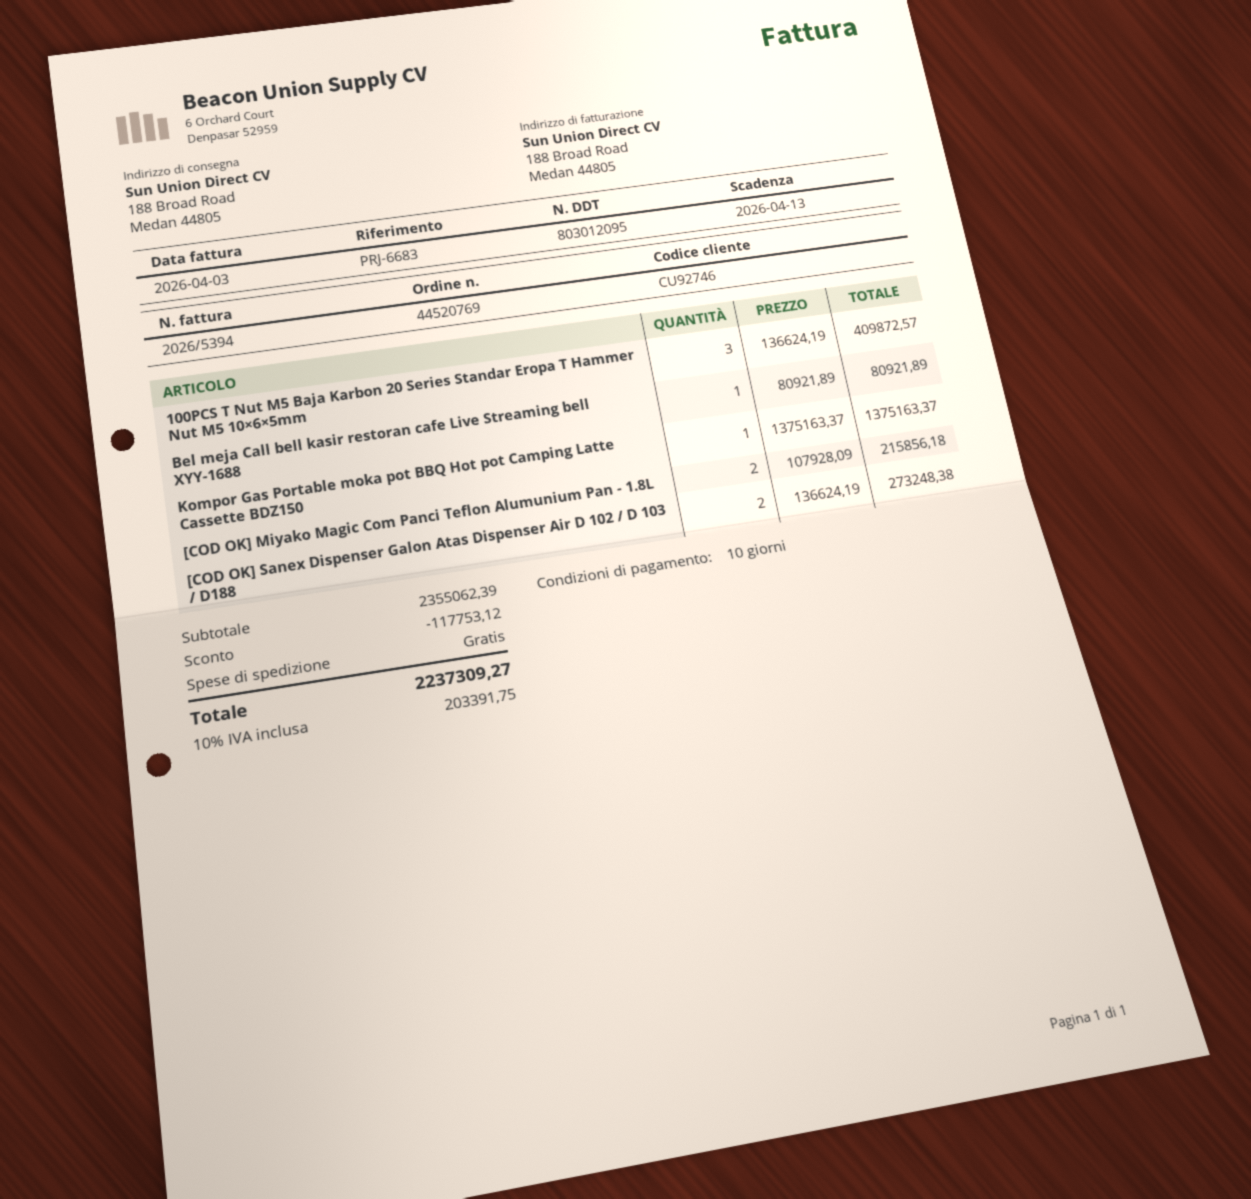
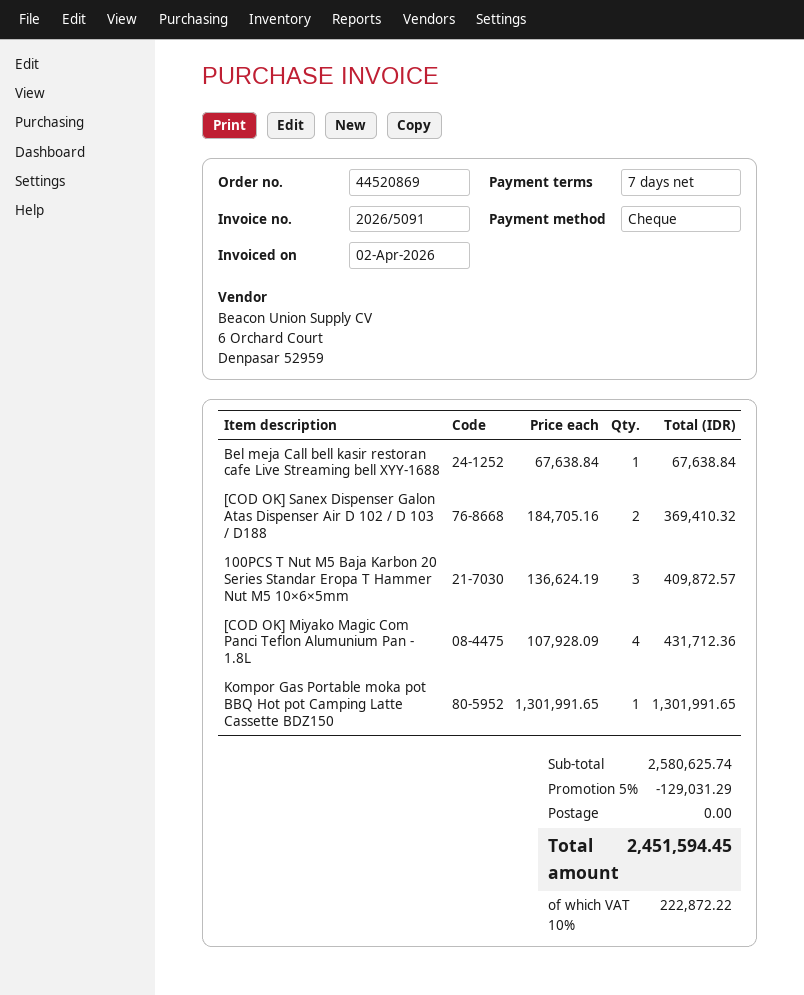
order number: 44520769 -> 44520869
invoice number: 2026/5394 -> 2026/5091
invoice date: 2026-04-03 -> 2026-04-02
payment terms: 10 days -> 7 days
Bel meja Call bell kasir restoran cafe Live Streaming bell XYY-1688: 1 x 80921.89 = 80921.89 -> 1 x 67638.84 = 67638.84
Kompor Gas Portable moka pot BBQ Hot pot Camping Latte Cassette BDZ150: 1 x 1375163.37 = 1375163.37 -> 1 x 1301991.65 = 1301991.65
[COD OK] Miyako Magic Com Panci Teflon Alumunium Pan - 1.8L: 2 x 107928.09 = 215856.18 -> 4 x 107928.09 = 431712.36
[COD OK] Sanex Dispenser Galon Atas Dispenser Air D 102 / D 103 / D188: 2 x 136624.19 = 273248.38 -> 2 x 184705.16 = 369410.32
subtotal: 2355062.39 -> 2580625.74
discount: 117753.12 -> 129031.29
tax: 10% = 203391.75 -> 10% = 222872.22
total: 2237309.27 -> 2451594.45

